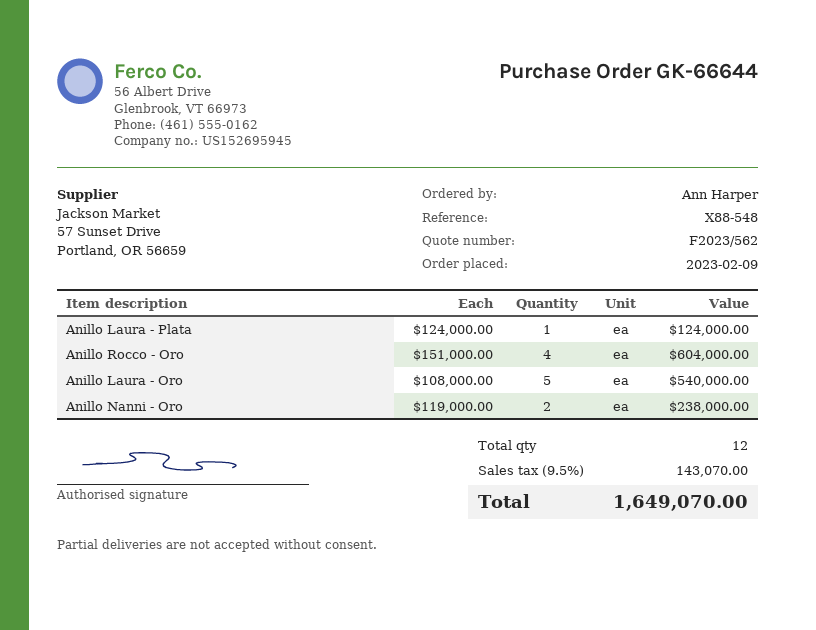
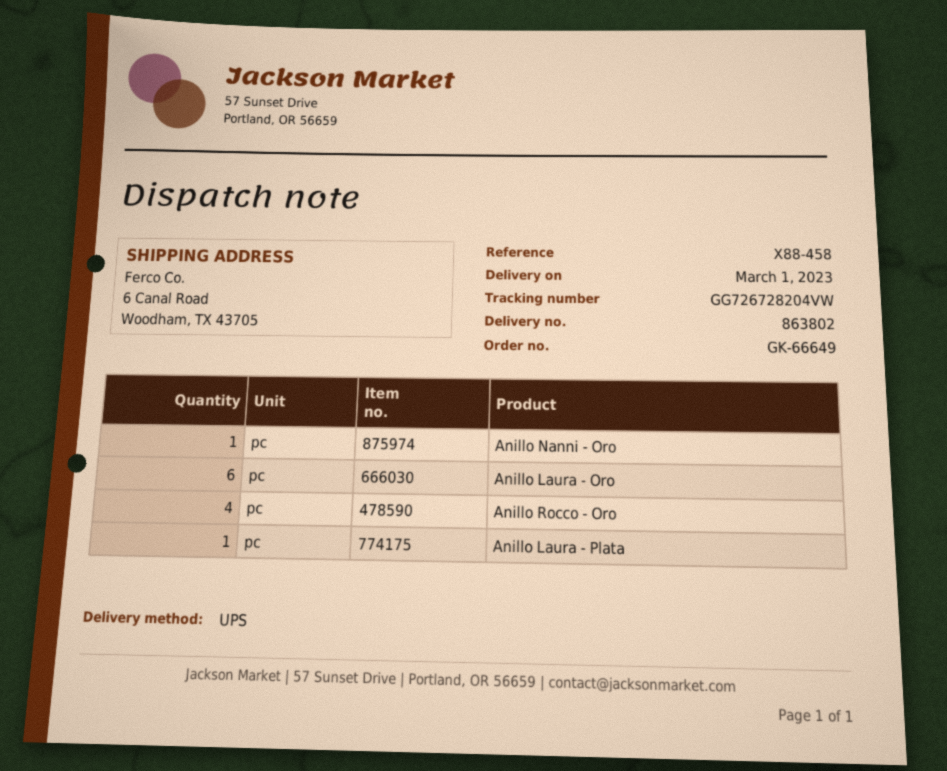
order number: GK-66644 -> GK-66649
reference: X88-548 -> X88-458
Anillo Laura - Oro: 5 -> 6
Anillo Nanni - Oro: 2 -> 1

